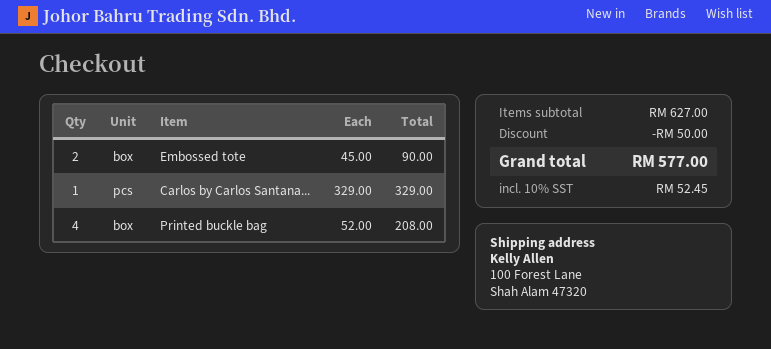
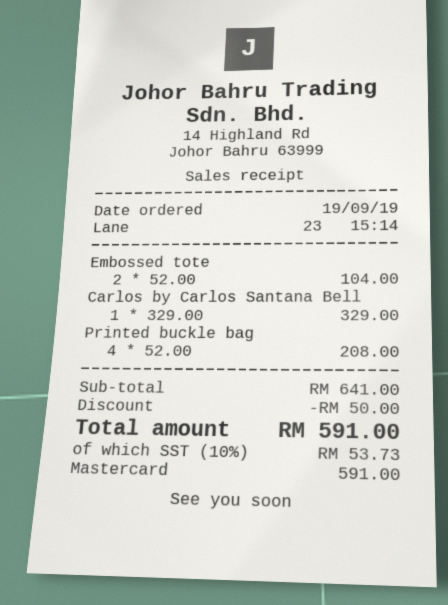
Embossed tote: 2 x 45.00 = 90.00 -> 2 x 52.00 = 104.00
subtotal: 627.00 -> 641.00
tax: 10% = 52.45 -> 10% = 53.73
total: 577.00 -> 591.00

